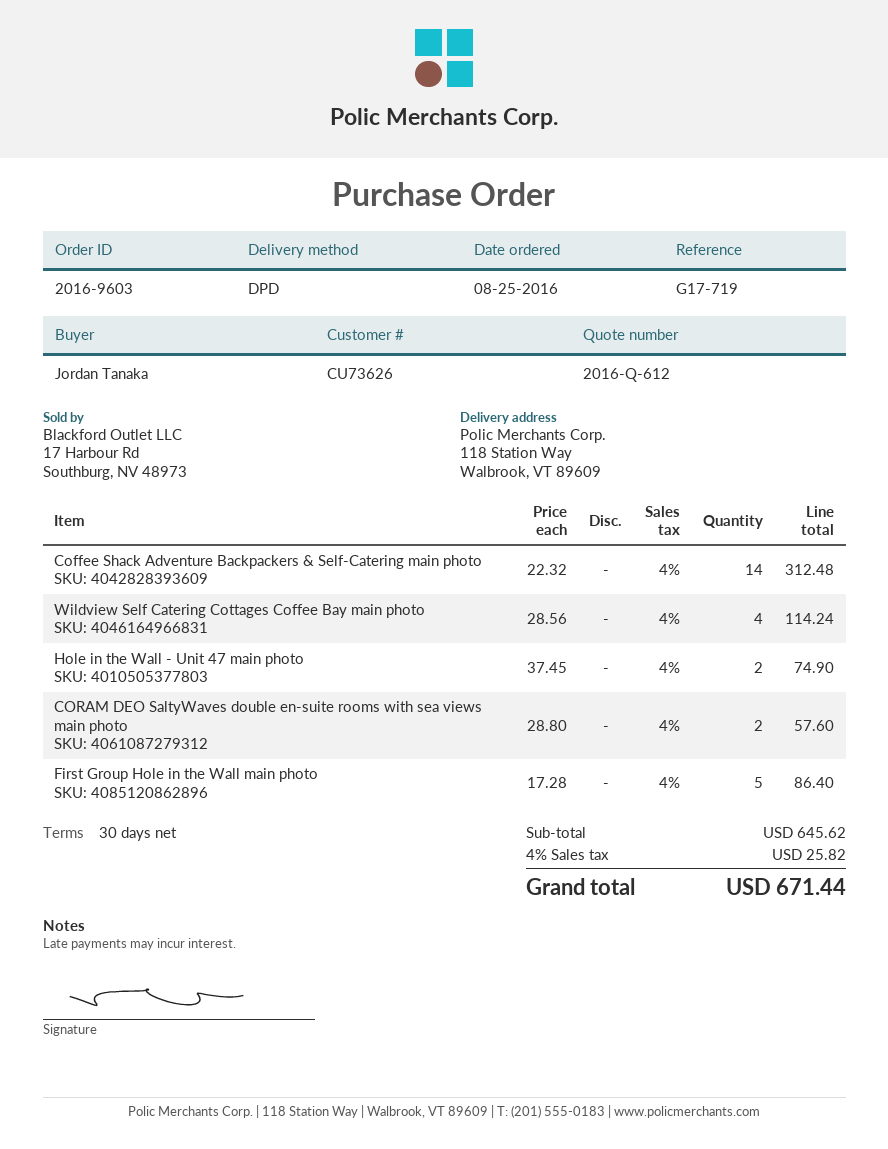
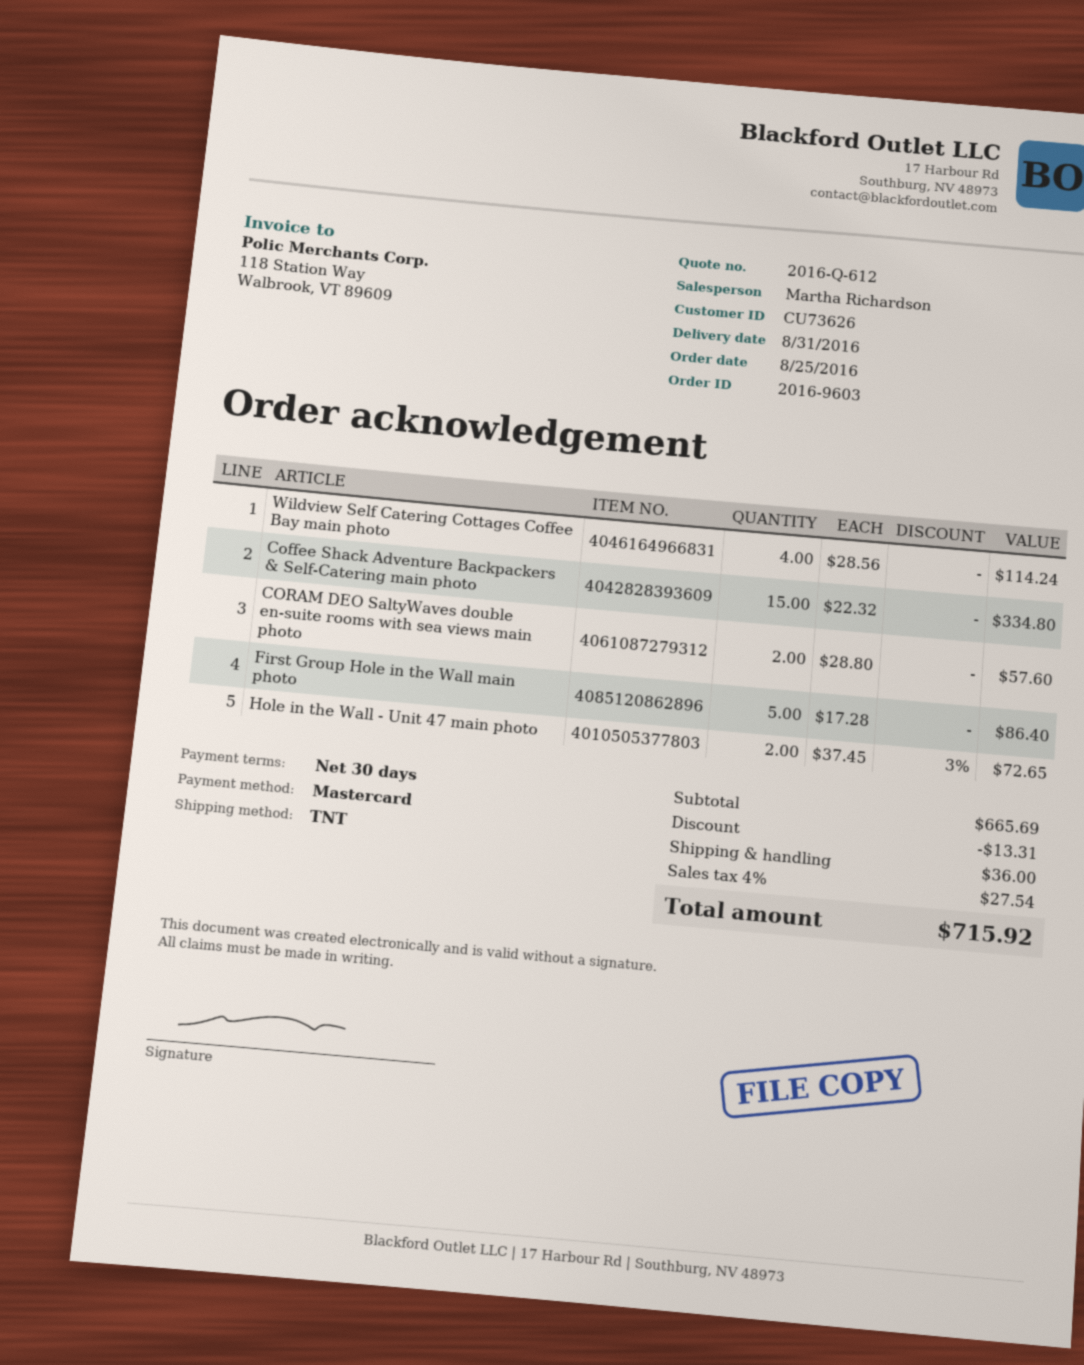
shipping method: DPD -> TNT
Coffee Shack Adventure Backpackers & Self-Catering main photo: 14 x 22.32 = 312.48 -> 15 x 22.32 = 334.80
Hole in the Wall - Unit 47 main photo: 2 x 37.45 = 74.90 -> 2 x 37.45 - 3% = 72.65
subtotal: 645.62 -> 665.69
discount: none -> 13.31
shipping: none -> 36.00
tax: 4% = 25.82 -> 4% = 27.54
total: 671.44 -> 715.92

